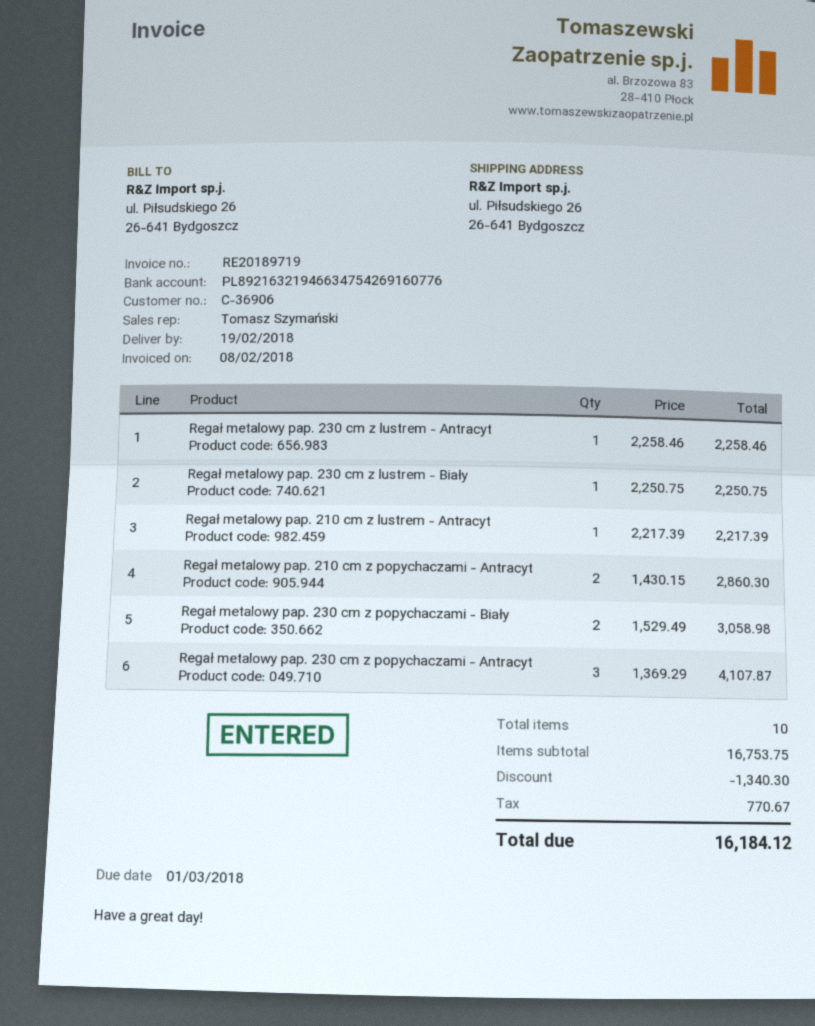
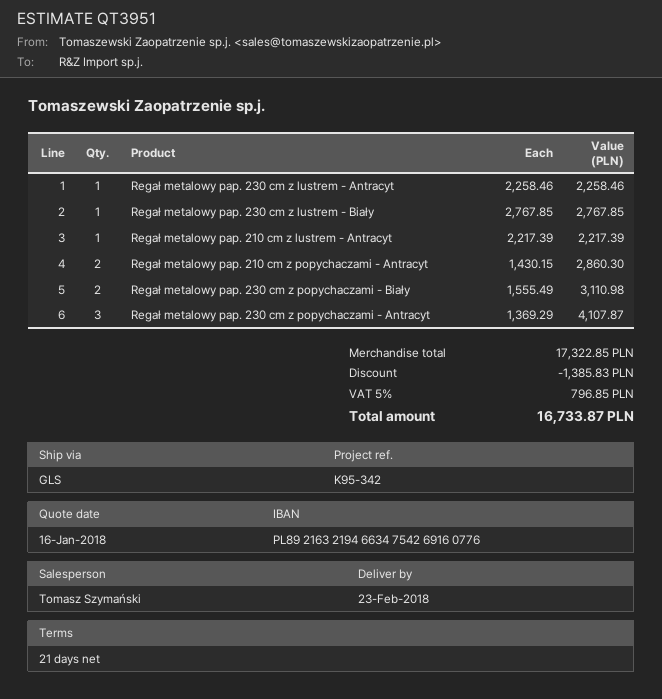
delivery date: 2018-02-19 -> 2018-02-23
Regał metalowy pap. 230 cm z lustrem - Biały: 1 x 2250.75 = 2250.75 -> 1 x 2767.85 = 2767.85
Regał metalowy pap. 230 cm z popychaczami - Biały: 2 x 1529.49 = 3058.98 -> 2 x 1555.49 = 3110.98
subtotal: 16753.75 -> 17322.85
discount: 1340.30 -> 1385.83
tax: 770.67 -> 796.85
total: 16184.12 -> 16733.87

